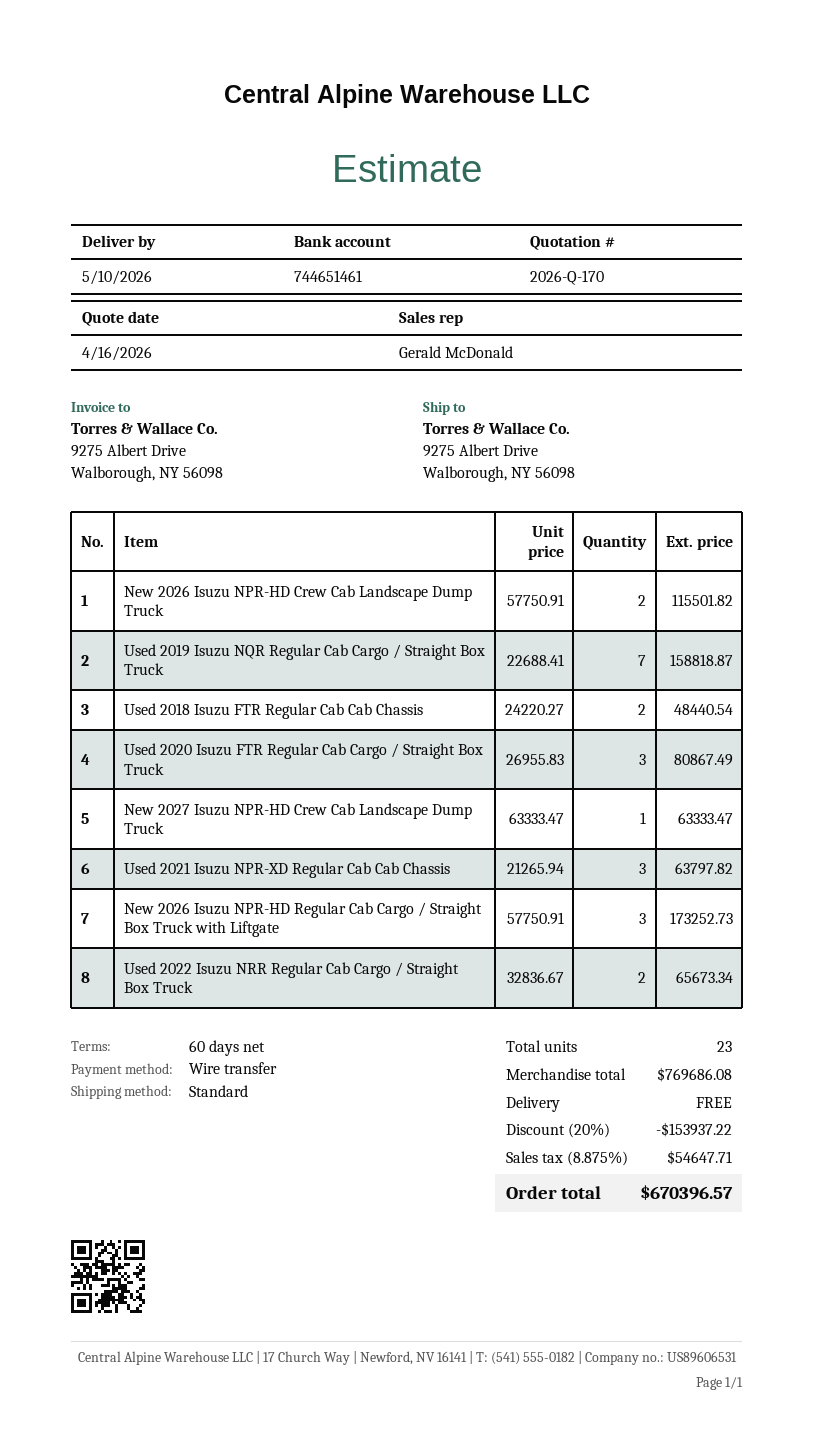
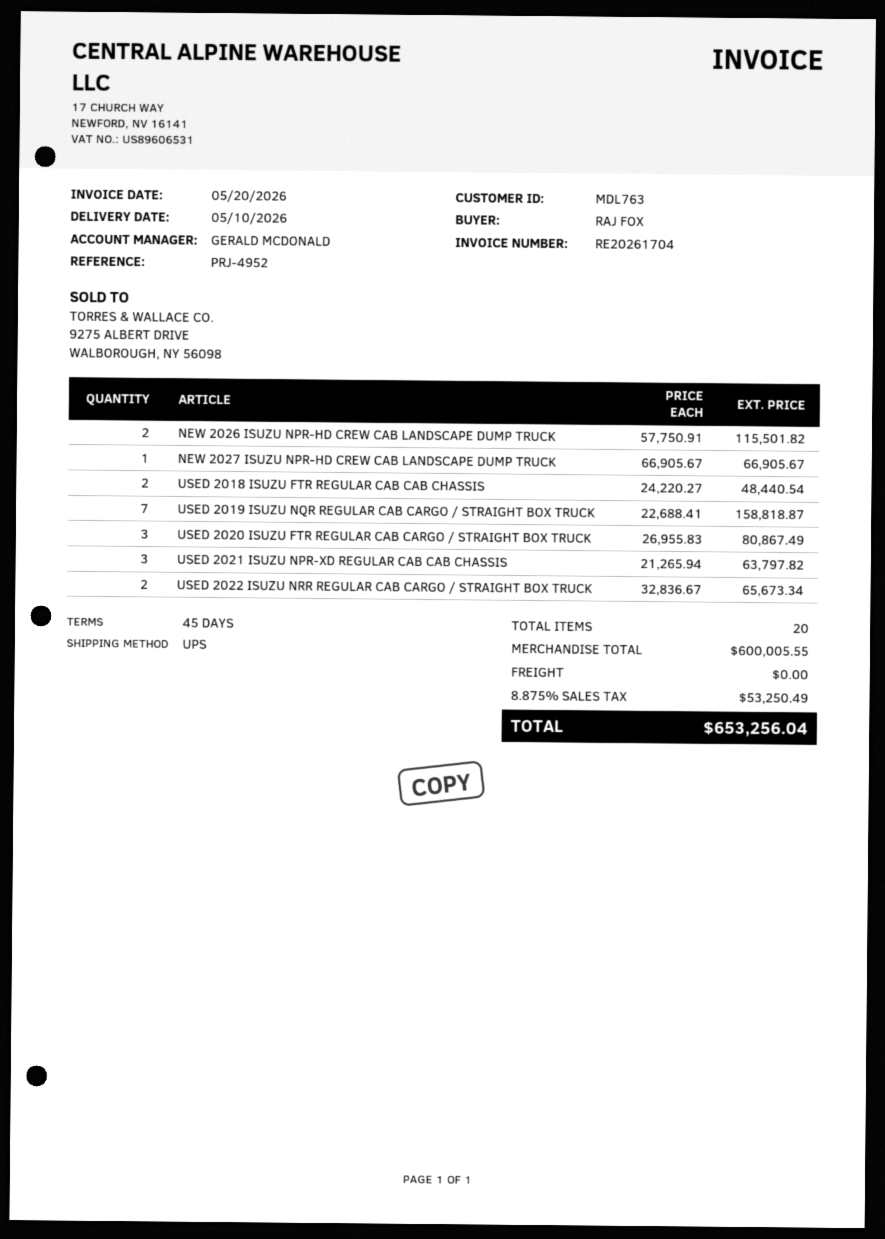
payment terms: 60 days -> 45 days
shipping method: standard -> UPS
New 2027 Isuzu NPR-HD Crew Cab Landscape Dump Truck: 1 x 63333.47 = 63333.47 -> 1 x 66905.67 = 66905.67
New 2026 Isuzu NPR-HD Regular Cab Cargo / Straight Box Truck with Liftgate: 3 x 57750.91 = 173252.73 -> none
total quantity: 23 -> 20
subtotal: 769686.08 -> 600005.55
discount: 20% = 153937.22 -> none
tax: 8.875% = 54647.71 -> 8.875% = 53250.49
total: 670396.57 -> 653256.04

